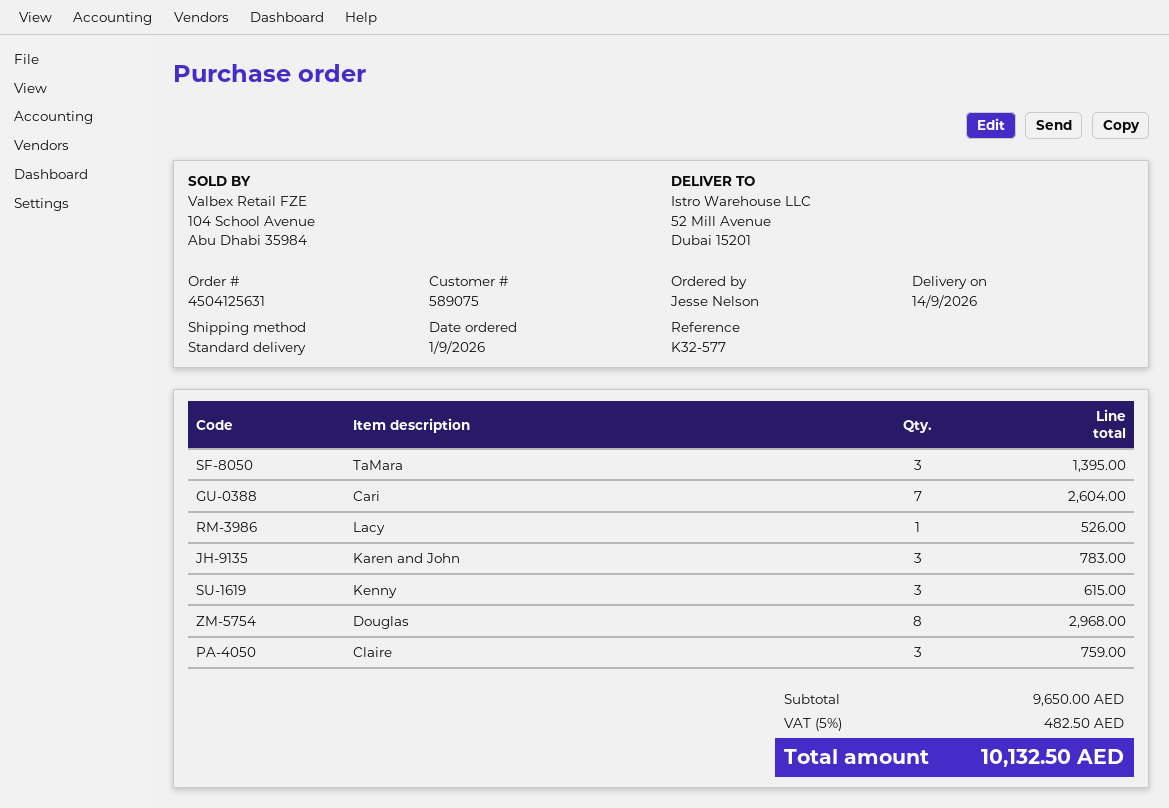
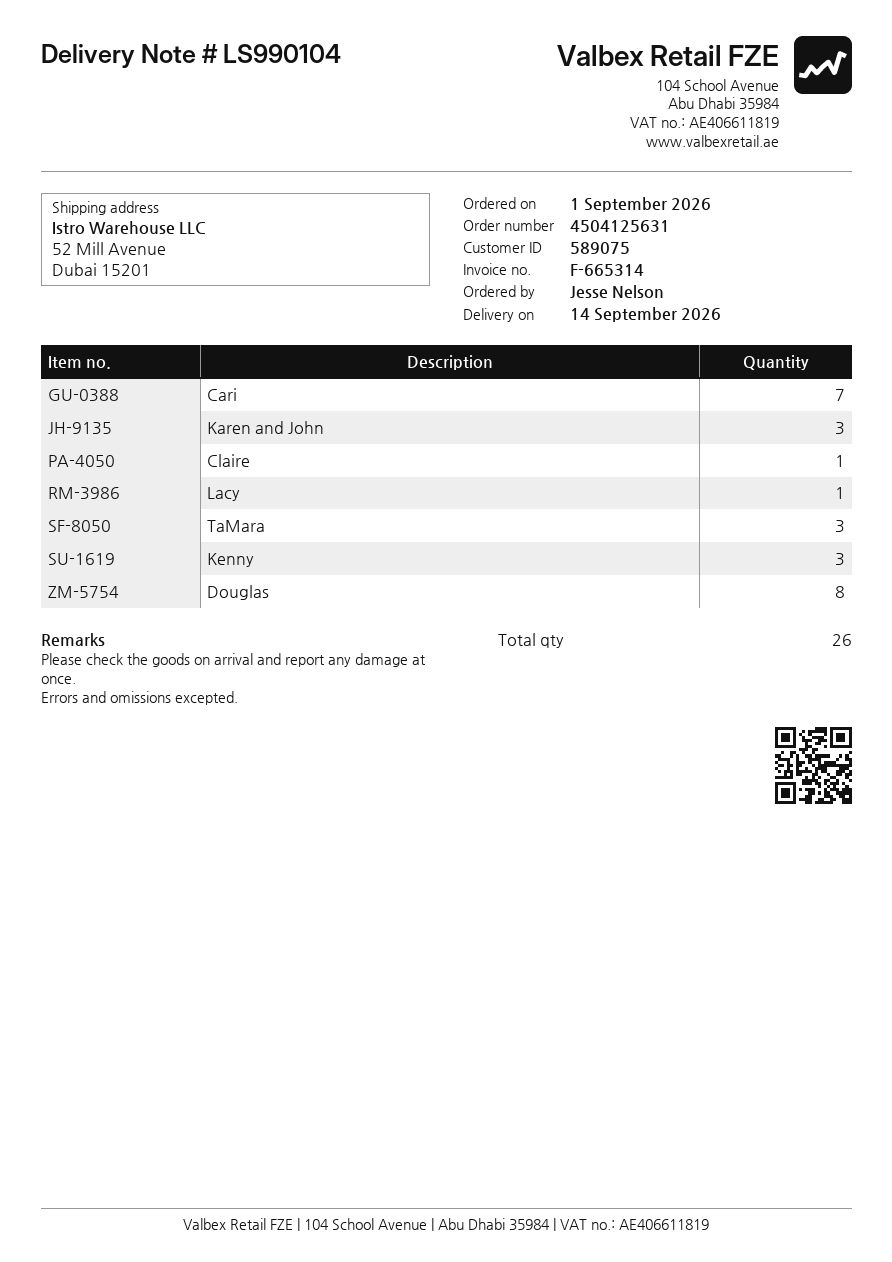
Claire: 3 -> 1

